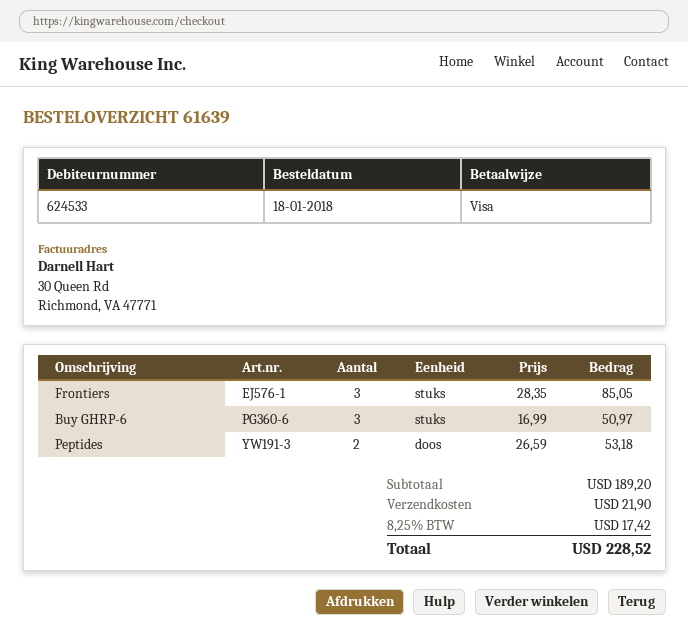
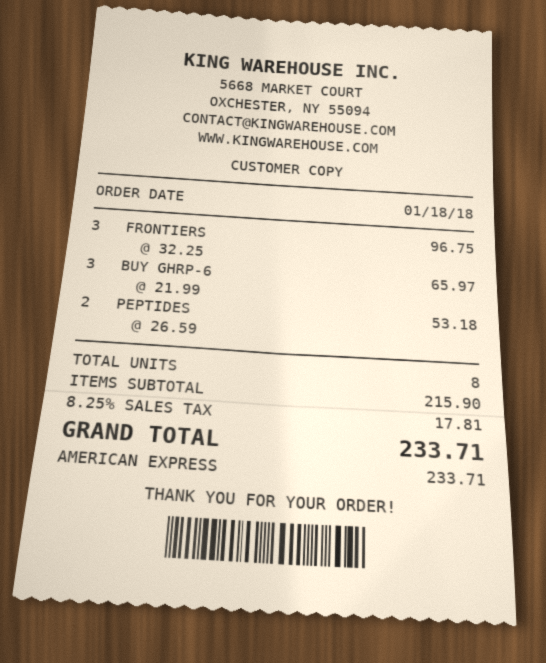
payment method: Visa -> American Express
Frontiers: 3 x 28.35 = 85.05 -> 3 x 32.25 = 96.75
Buy GHRP-6: 3 x 16.99 = 50.97 -> 3 x 21.99 = 65.97
subtotal: 189.20 -> 215.90
shipping: 21.90 -> none
tax: 8.25% = 17.42 -> 8.25% = 17.81
total: 228.52 -> 233.71

